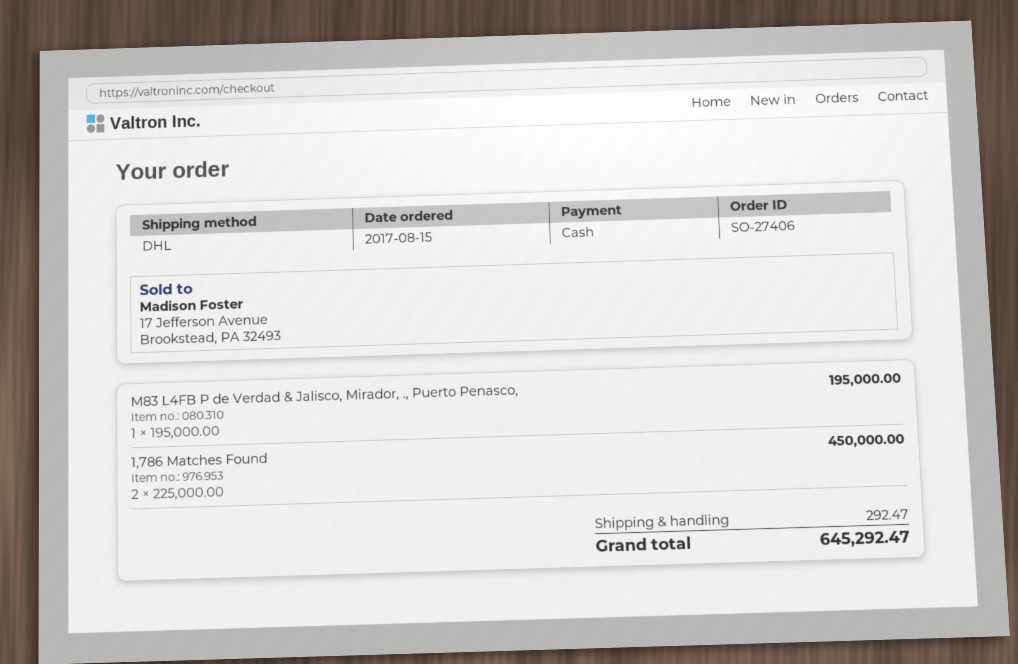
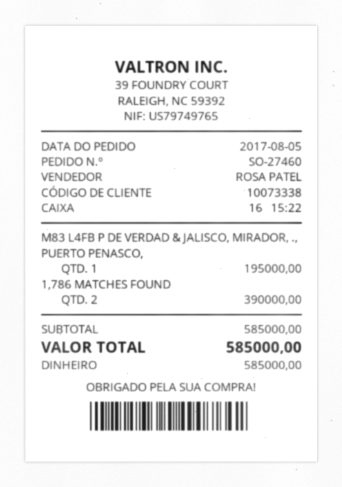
order number: SO-27406 -> SO-27460
order date: 2017-08-15 -> 2017-08-05
1,786 Matches Found: 2 for 450000.00 -> 2 for 390000.00
shipping: 292.47 -> none
total: 645292.47 -> 585000.00

